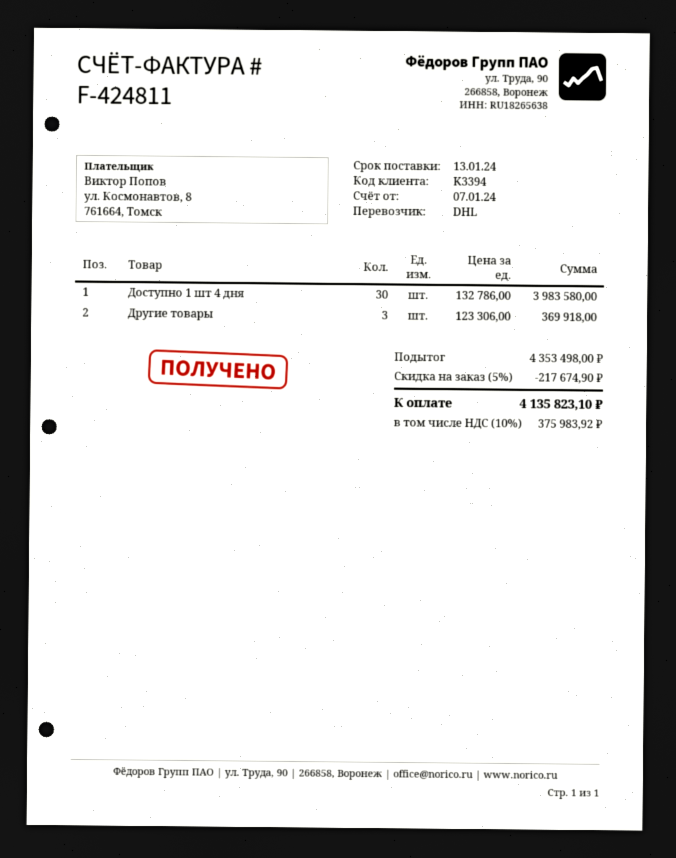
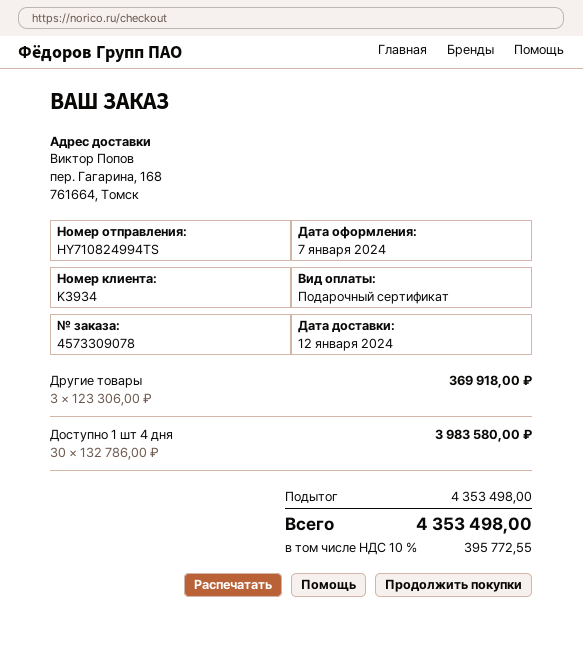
delivery date: 2024-01-13 -> 2024-01-12
customer number: K3394 -> K3934
discount: 5% = 217674.90 -> none
tax: 10% = 375983.92 -> 10% = 395772.55
total: 4135823.10 -> 4353498.00

